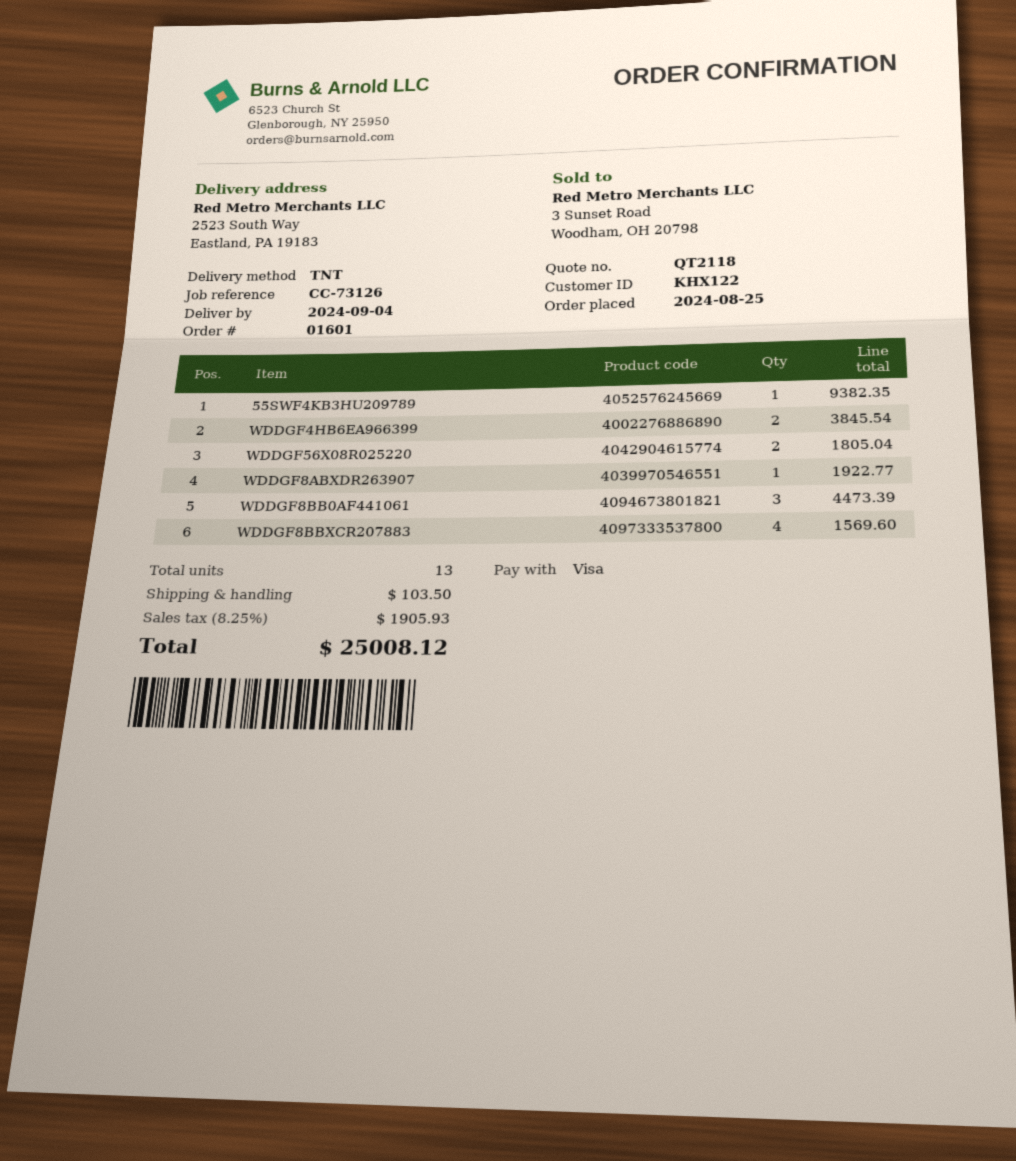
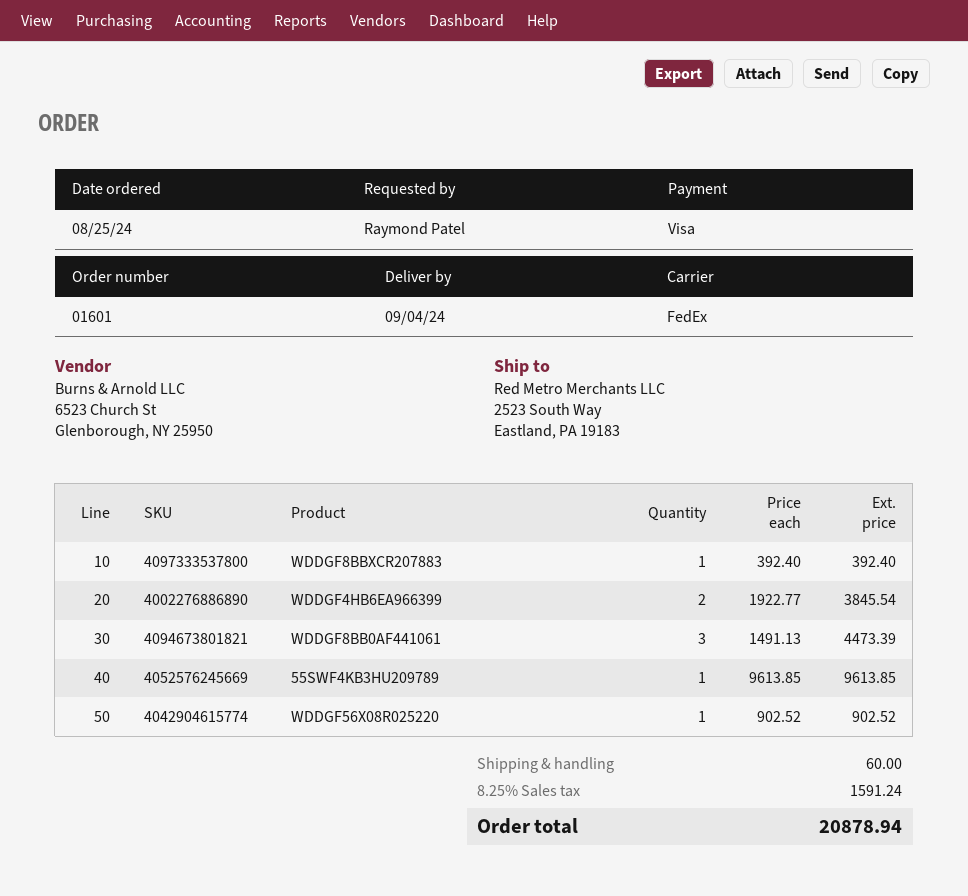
shipping method: TNT -> FedEx
55SWF4KB3HU209789: 1 for 9382.35 -> 1 for 9613.85
WDDGF56X08R025220: 2 for 1805.04 -> 1 for 902.52
WDDGF8ABXDR263907: 1 for 1922.77 -> none
WDDGF8BBXCR207883: 4 for 1569.60 -> 1 for 392.40
shipping: 103.50 -> 60.00
tax: 8.25% = 1905.93 -> 8.25% = 1591.24
total: 25008.12 -> 20878.94

